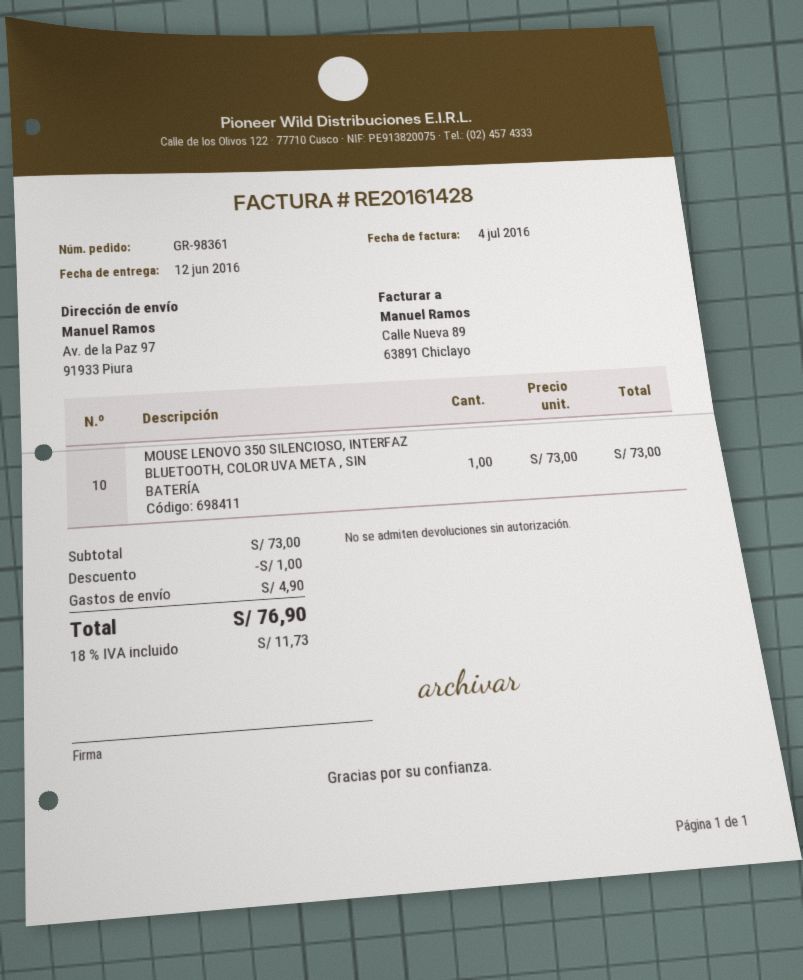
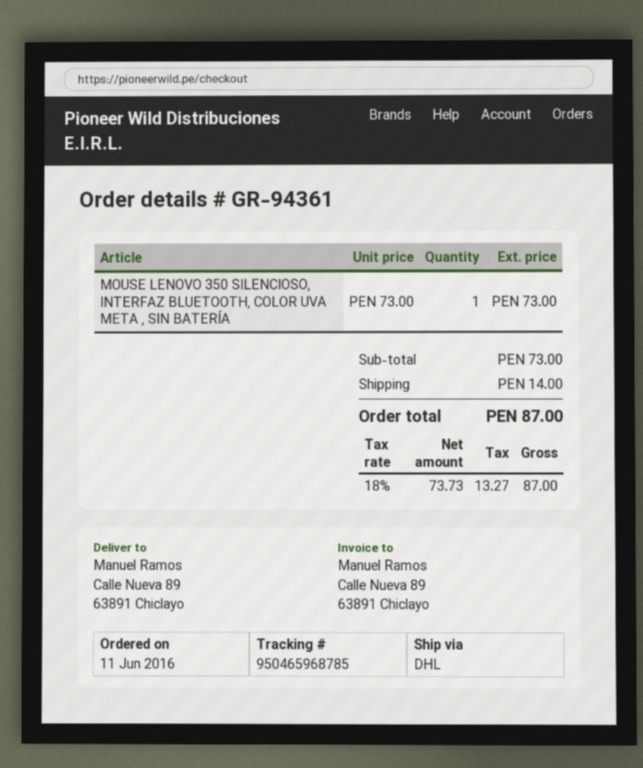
order number: GR-98361 -> GR-94361
ship to: Av. de la Paz 97, 91933 Piura -> Calle Nueva 89, 63891 Chiclayo
discount: 1.00 -> none
shipping: 4.90 -> 14.00
tax: 18% = 11.73 -> 18% = 13.27
total: 76.90 -> 87.00

